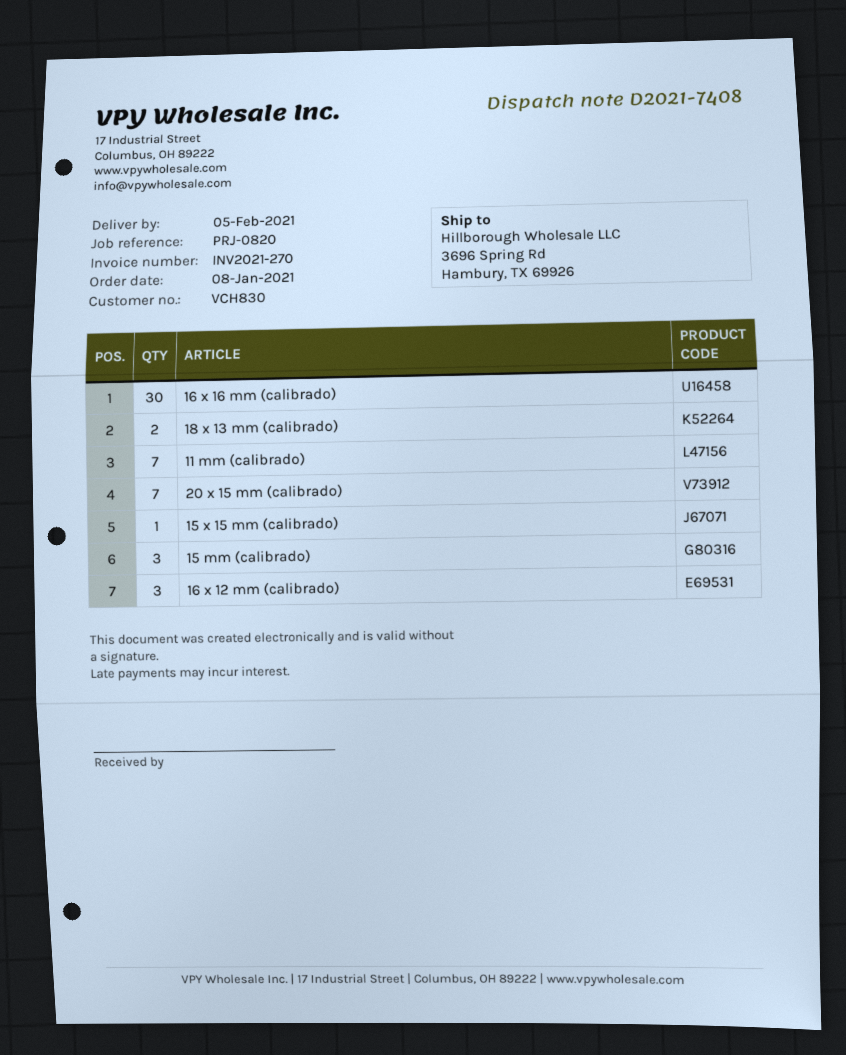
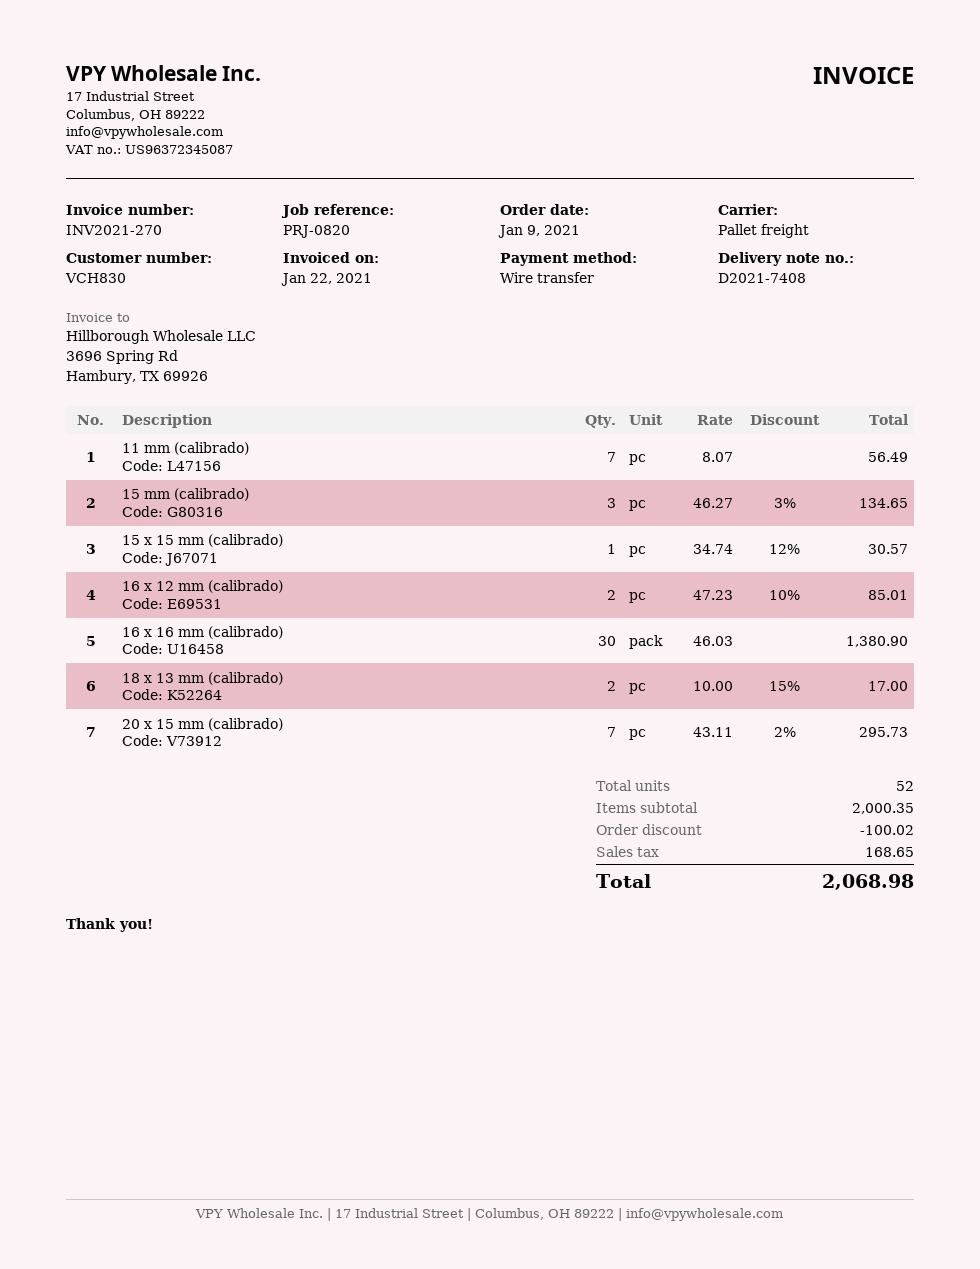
order date: 2021-01-08 -> 2021-01-09
16 x 12 mm (calibrado): 3 -> 2

